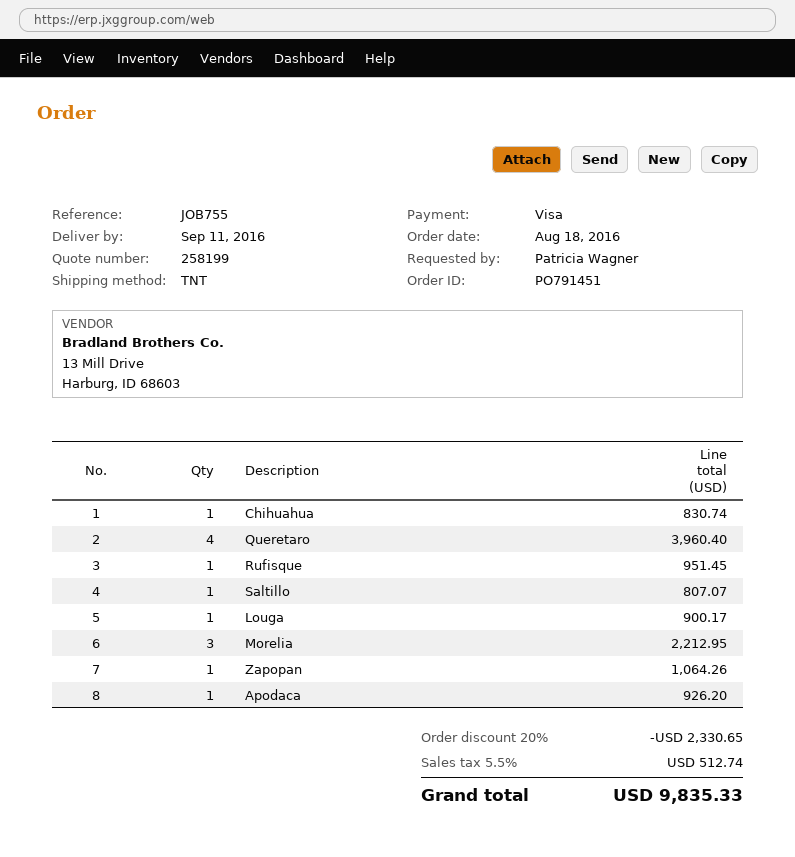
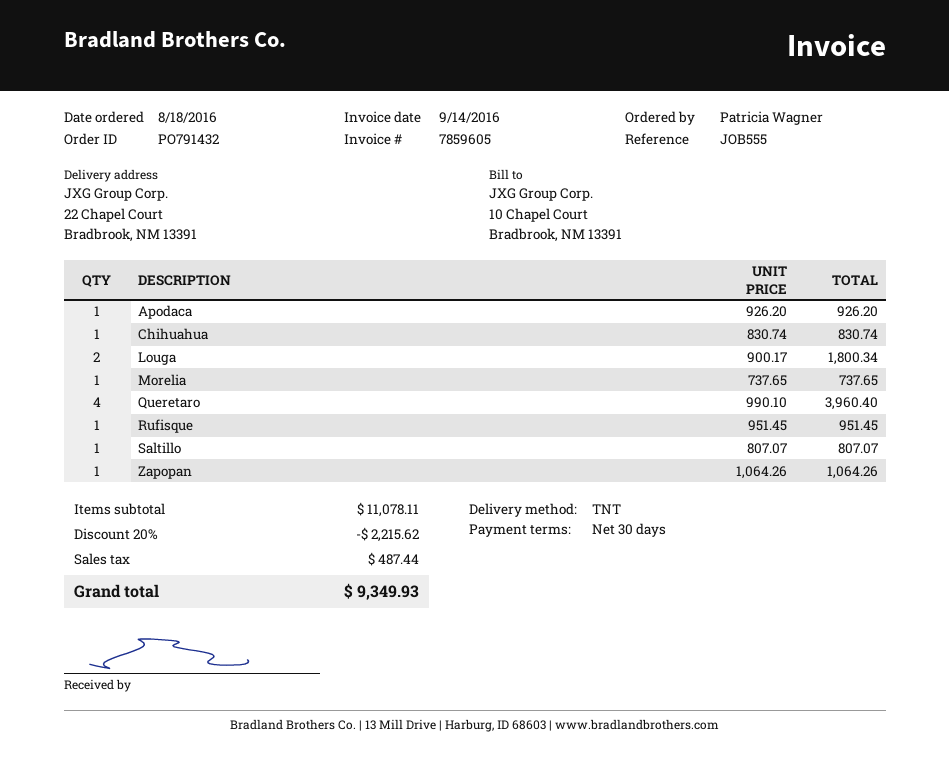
order number: PO791451 -> PO791432
reference: JOB755 -> JOB555
Louga: 1 for 900.17 -> 2 for 1800.34
Morelia: 3 for 2212.95 -> 1 for 737.65
discount: 20% = 2330.65 -> 20% = 2215.62
tax: 512.74 -> 487.44
total: 9835.33 -> 9349.93

